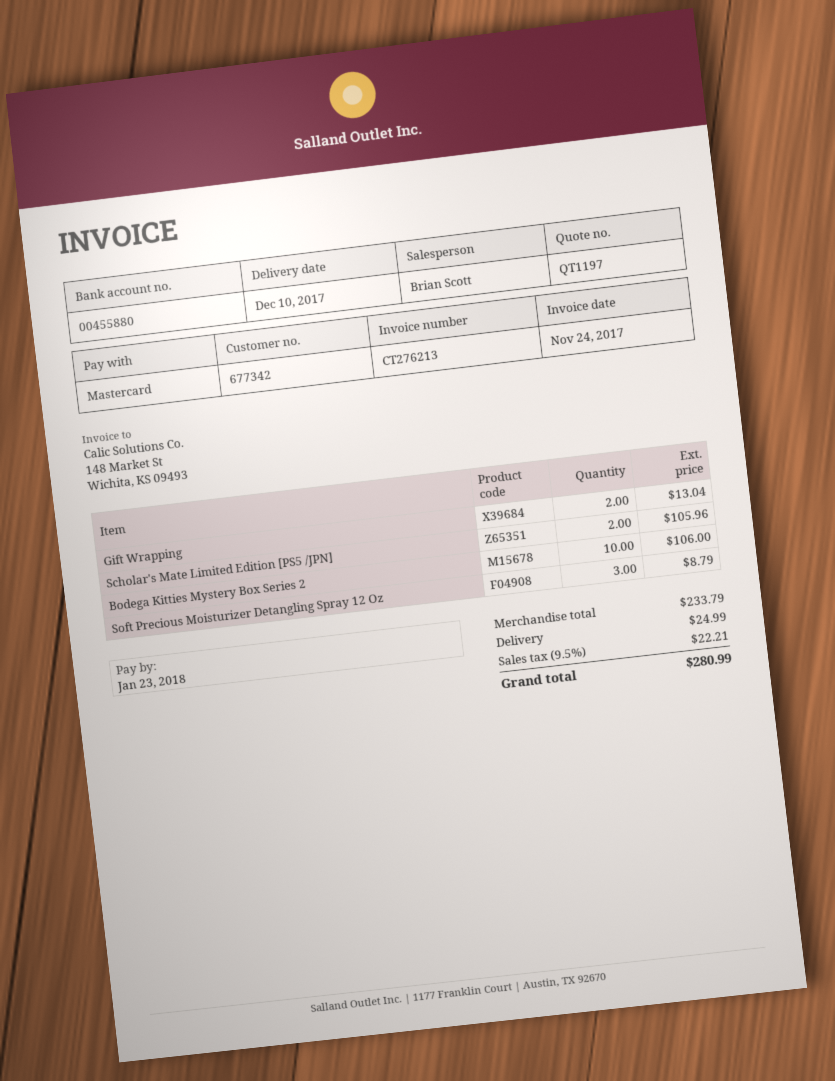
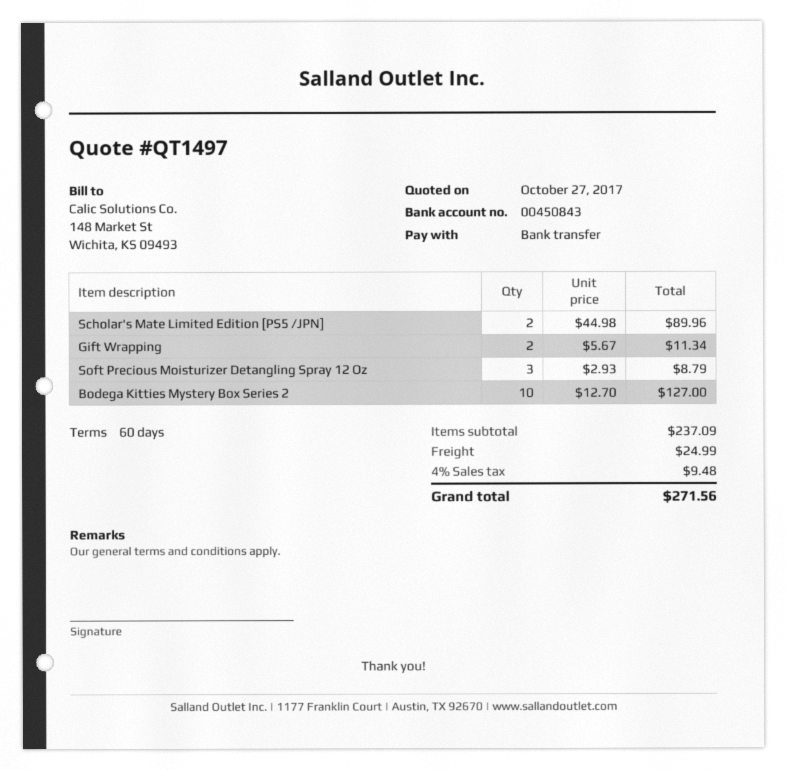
quote number: QT1197 -> QT1497
payment method: Mastercard -> bank transfer
bank account: 00455880 -> 00450843
Gift Wrapping: 2 for 13.04 -> 2 for 11.34
Scholar's Mate Limited Edition [PS5 /JPN]: 2 for 105.96 -> 2 for 89.96
Bodega Kitties Mystery Box Series 2: 10 for 106.00 -> 10 for 127.00
subtotal: 233.79 -> 237.09
tax: 9.5% = 22.21 -> 4% = 9.48
total: 280.99 -> 271.56

